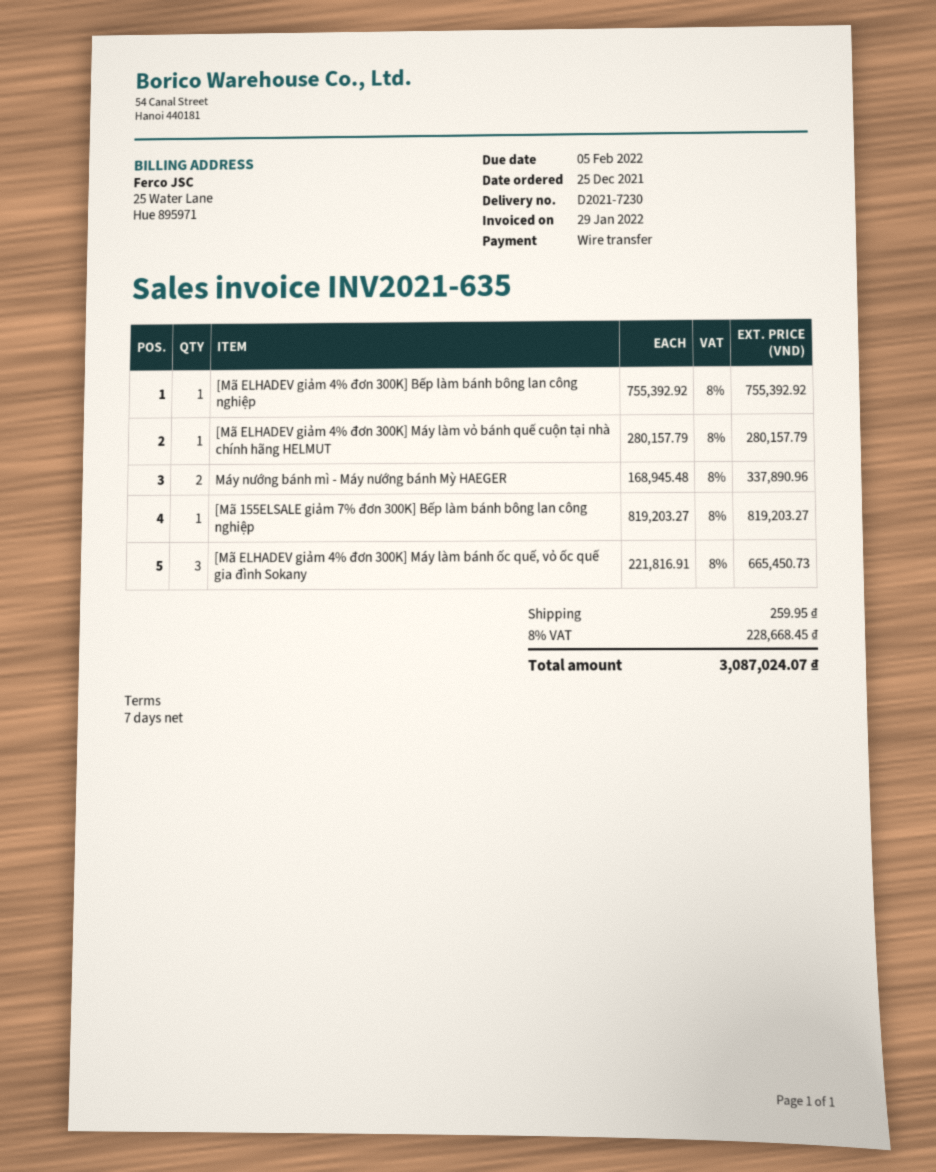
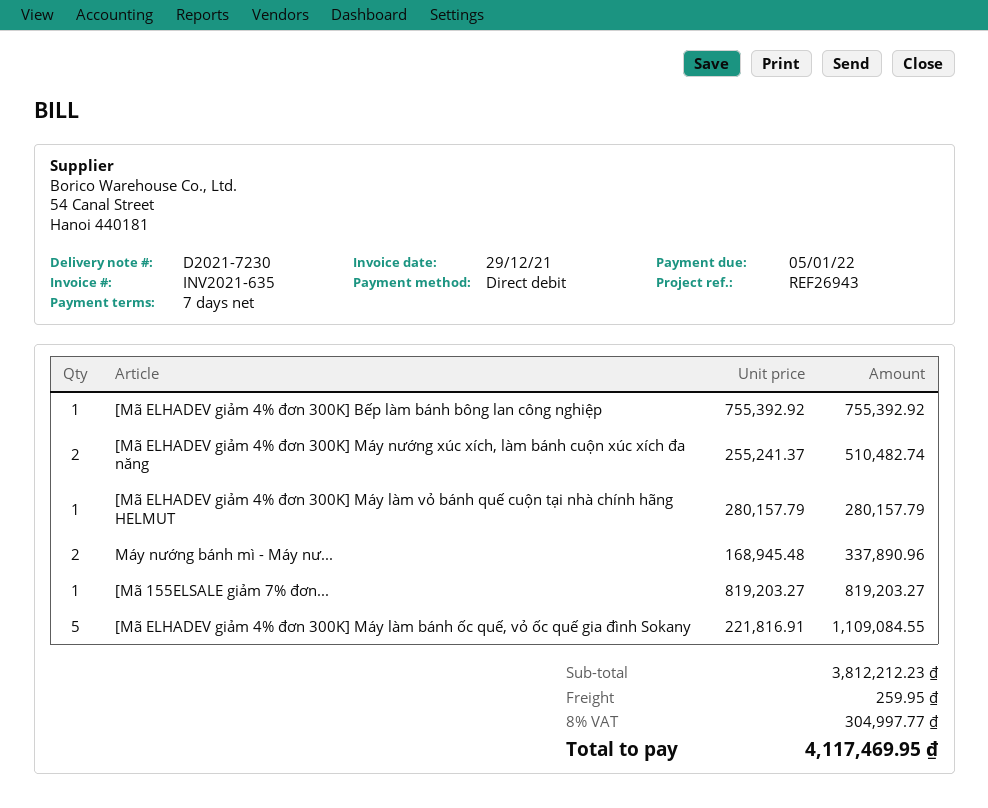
invoice date: 2022-01-29 -> 2021-12-29
due date: 2022-02-05 -> 2022-01-05
payment method: bank transfer -> direct debit
[Mã ELHADEV giảm 4% đơn 300K] Máy làm bánh ốc quế, vỏ ốc quế gia đình Sokany: 3 x 221816.91 = 665450.73 -> 5 x 221816.91 = 1109084.55
[Mã ELHADEV giảm 4% đơn 300K] Máy nướng xúc xích, làm bánh cuộn xúc xích đa năng: none -> 2 x 255241.37 = 510482.74
tax: 8% = 228668.45 -> 8% = 304997.77
total: 3087024.07 -> 4117469.95

